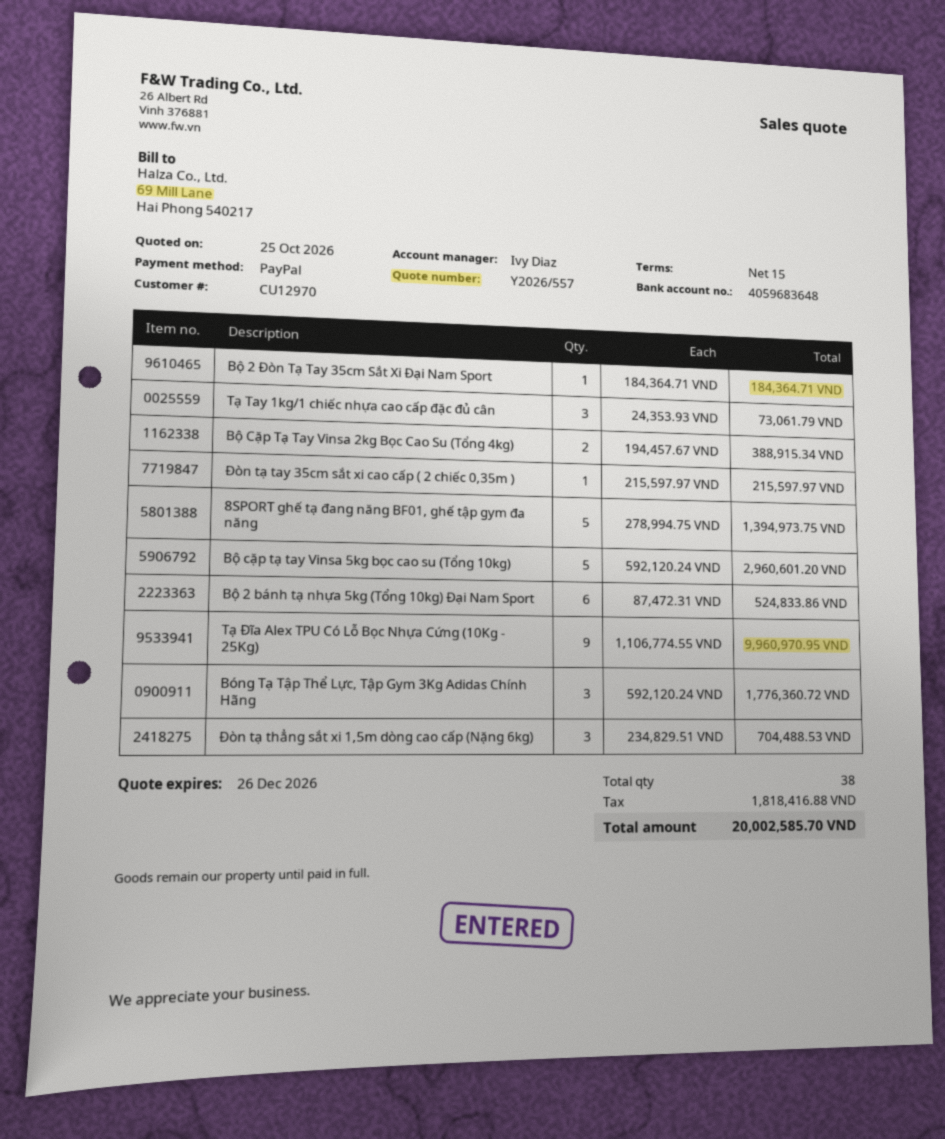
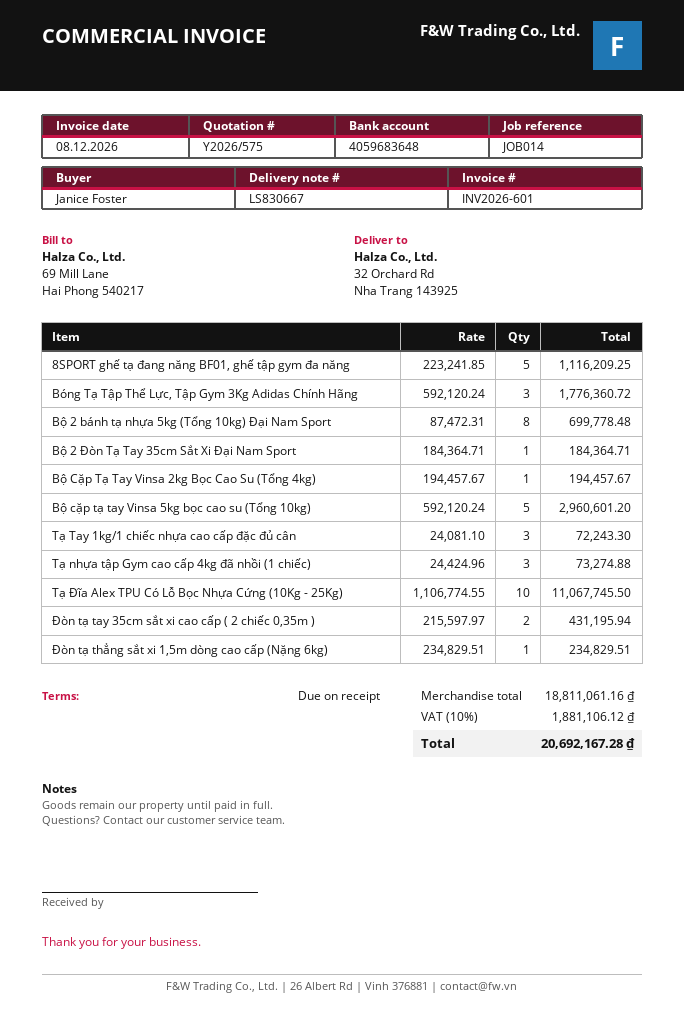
quote number: Y2026/557 -> Y2026/575
payment terms: 15 days -> on receipt
Tạ Tay 1kg/1 chiếc nhựa cao cấp đặc đủ cân: 3 x 24353.93 = 73061.79 -> 3 x 24081.10 = 72243.30
Bộ Cặp Tạ Tay Vinsa 2kg Bọc Cao Su (Tổng 4kg): 2 x 194457.67 = 388915.34 -> 1 x 194457.67 = 194457.67
Đòn tạ tay 35cm sắt xi cao cấp ( 2 chiếc 0,35m ): 1 x 215597.97 = 215597.97 -> 2 x 215597.97 = 431195.94
8SPORT ghế tạ đang năng BF01, ghế tập gym đa năng: 5 x 278994.75 = 1394973.75 -> 5 x 223241.85 = 1116209.25
Bộ 2 bánh tạ nhựa 5kg (Tổng 10kg) Đại Nam Sport: 6 x 87472.31 = 524833.86 -> 8 x 87472.31 = 699778.48
Tạ Đĩa Alex TPU Có Lỗ Bọc Nhựa Cứng (10Kg - 25Kg): 9 x 1106774.55 = 9960970.95 -> 10 x 1106774.55 = 11067745.50
Đòn tạ thẳng sắt xi 1,5m dòng cao cấp (Nặng 6kg): 3 x 234829.51 = 704488.53 -> 1 x 234829.51 = 234829.51
Tạ nhựa tập Gym cao cấp 4kg đã nhồi (1 chiếc): none -> 3 x 24424.96 = 73274.88
tax: 1818416.88 -> 1881106.12
total: 20002585.70 -> 20692167.28

